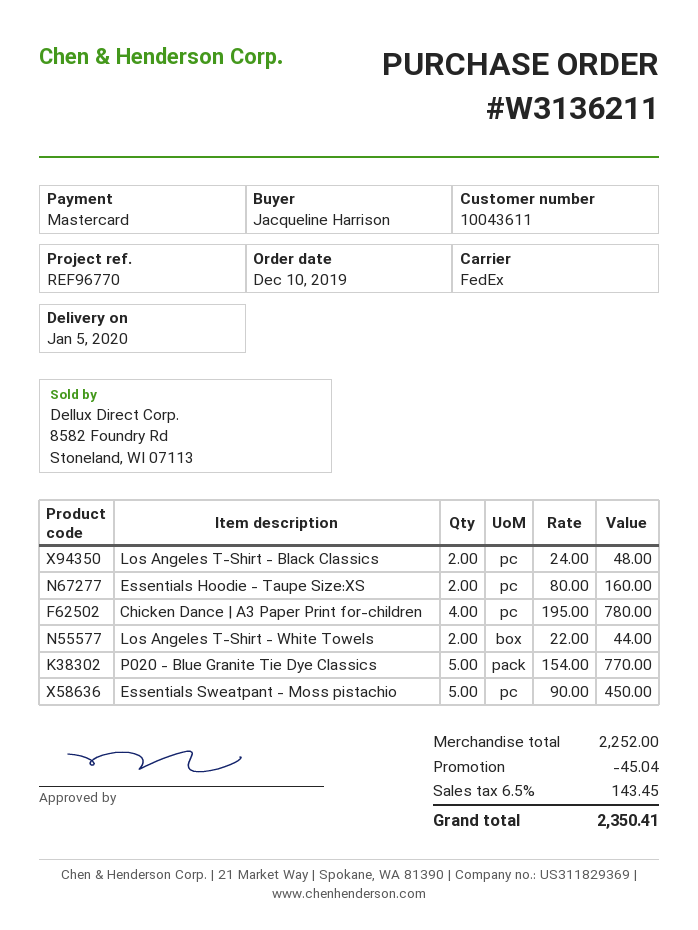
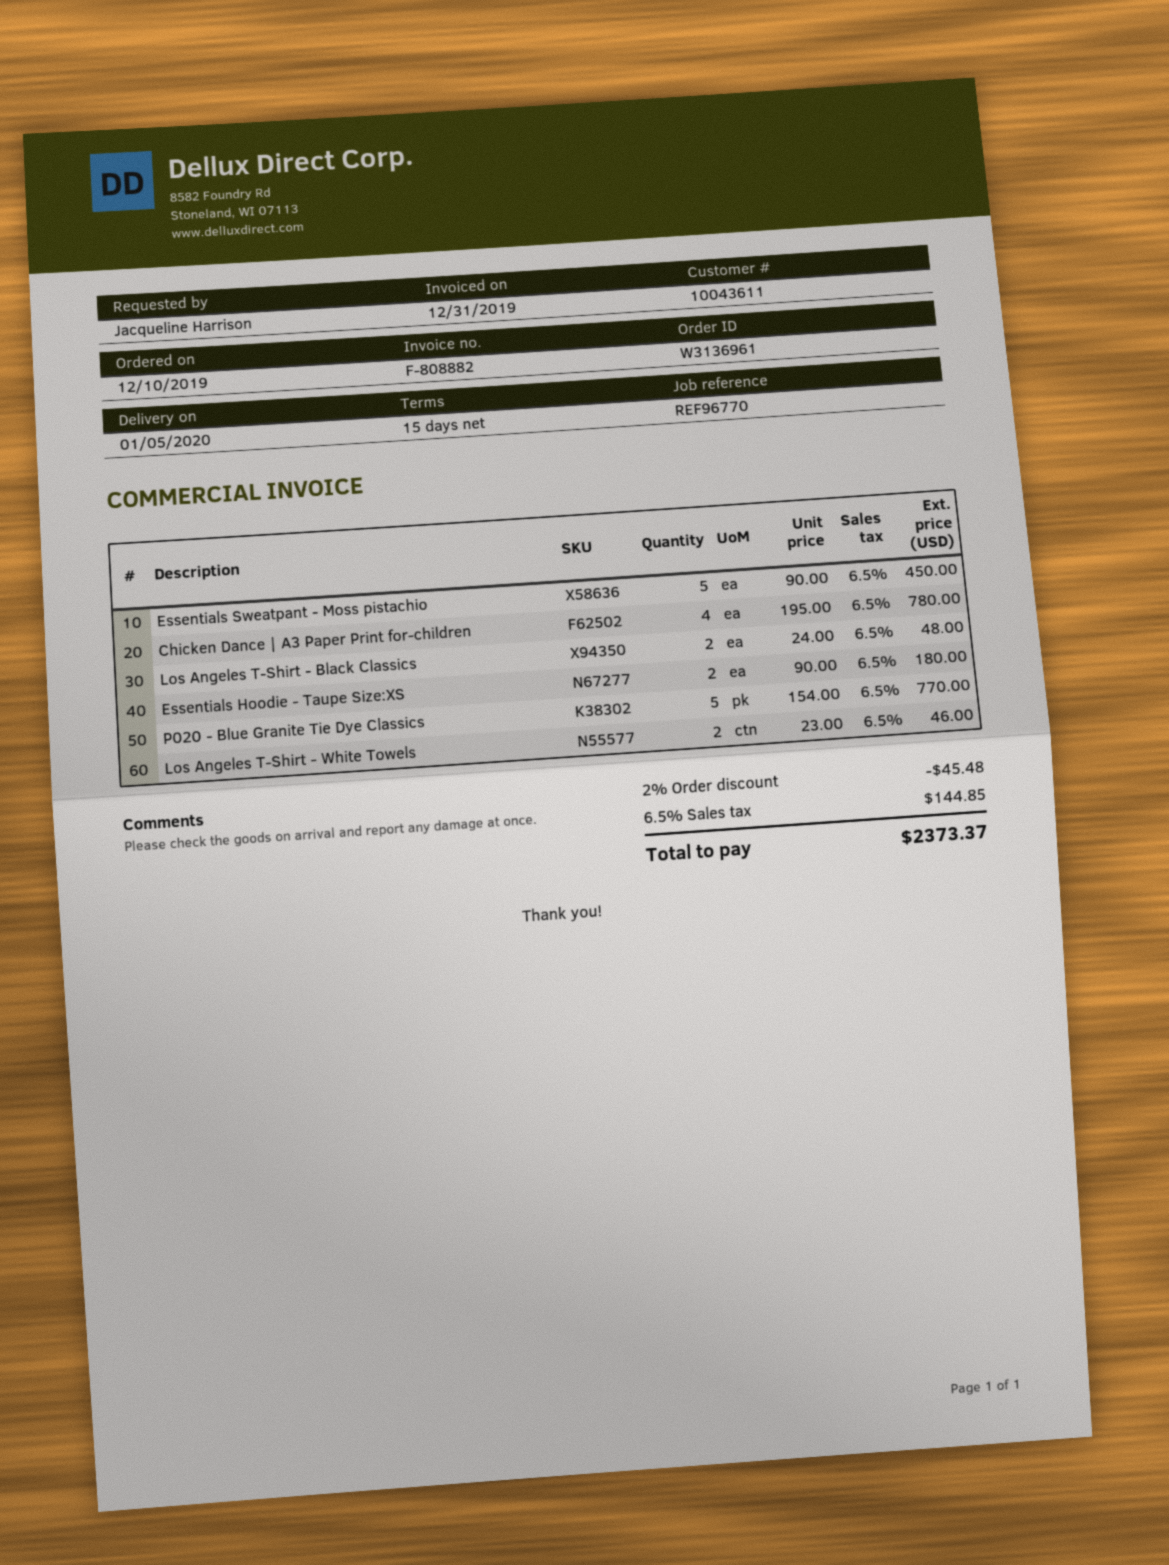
order number: W3136211 -> W3136961
Essentials Hoodie - Taupe Size:XS: 2 x 80.00 = 160.00 -> 2 x 90.00 = 180.00
Los Angeles T-Shirt - White Towels: 2 x 22.00 = 44.00 -> 2 x 23.00 = 46.00
discount: 45.04 -> 45.48
tax: 6.5% = 143.45 -> 6.5% = 144.85
total: 2350.41 -> 2373.37

